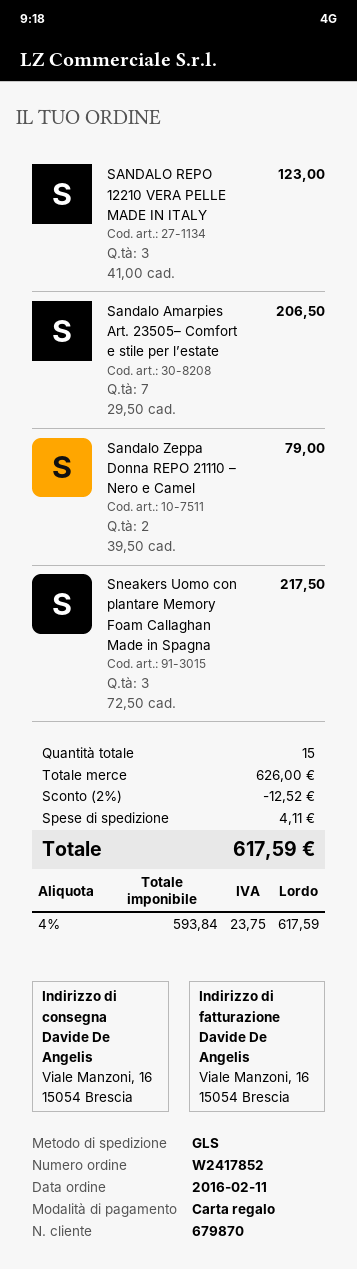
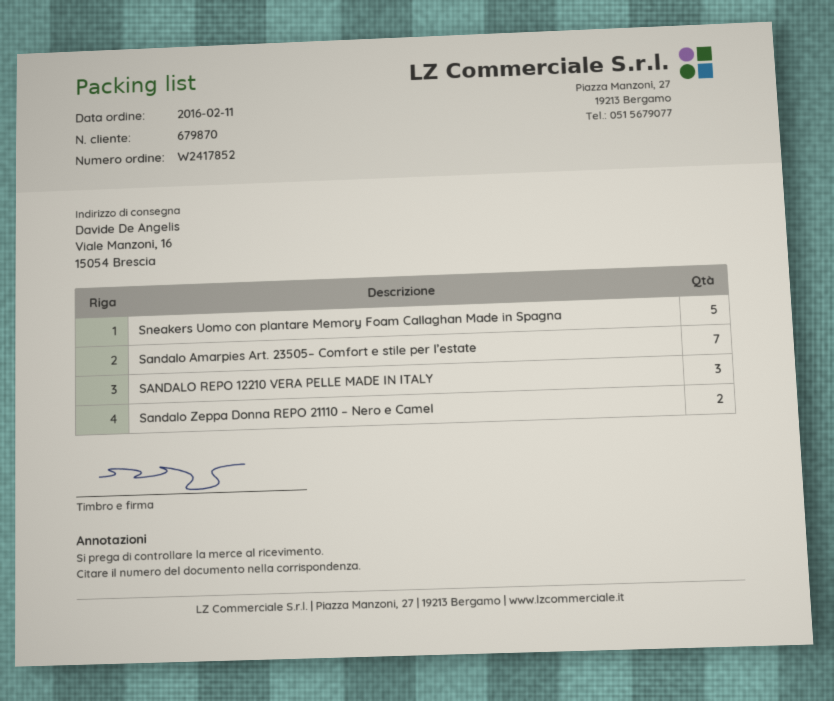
Sneakers Uomo con plantare Memory Foam Callaghan Made in Spagna: 3 -> 5

